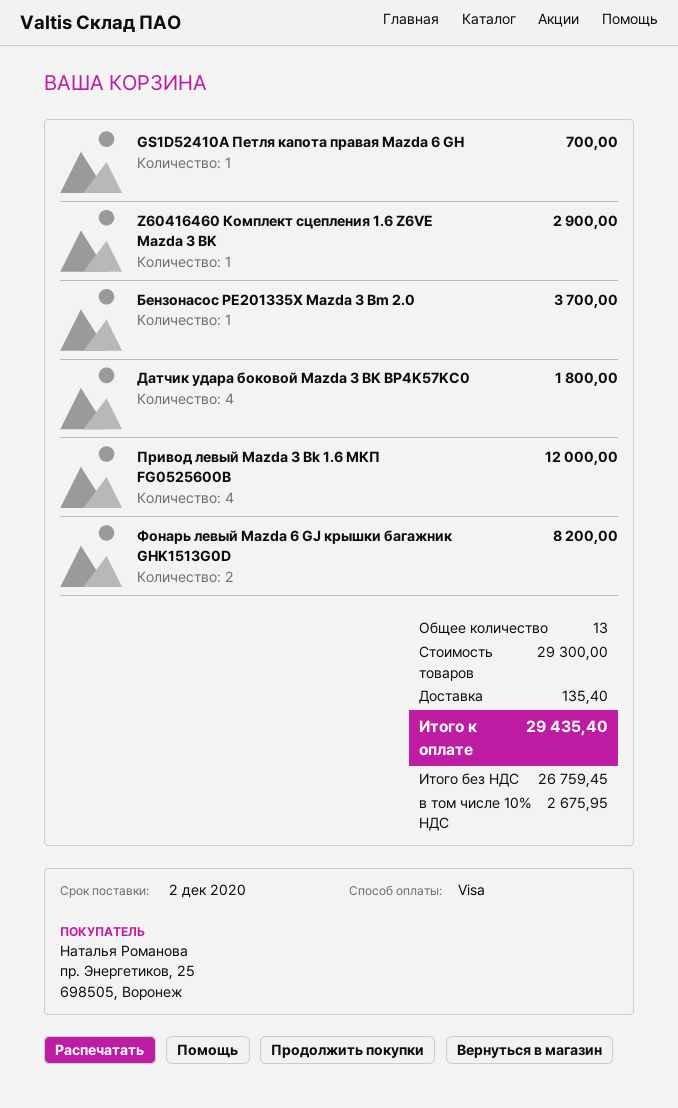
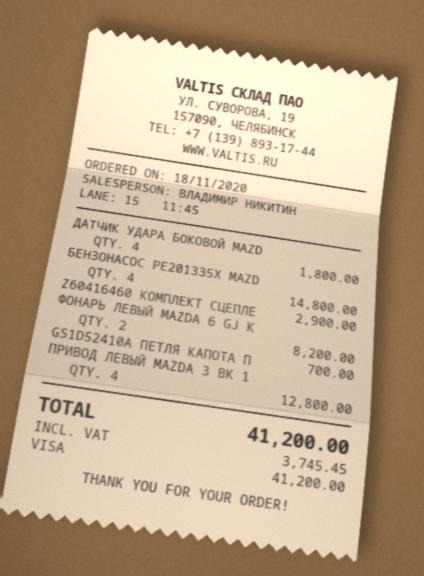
Бензонасос PE201335X Mazda 3 Bm 2.0: 1 for 3700.00 -> 4 for 14800.00
Привод левый Mazda 3 Bk 1.6 МКП FG0525600B: 4 for 12000.00 -> 4 for 12800.00
shipping: 135.40 -> none
tax: 2675.95 -> 3745.45
total: 29435.40 -> 41200.00

